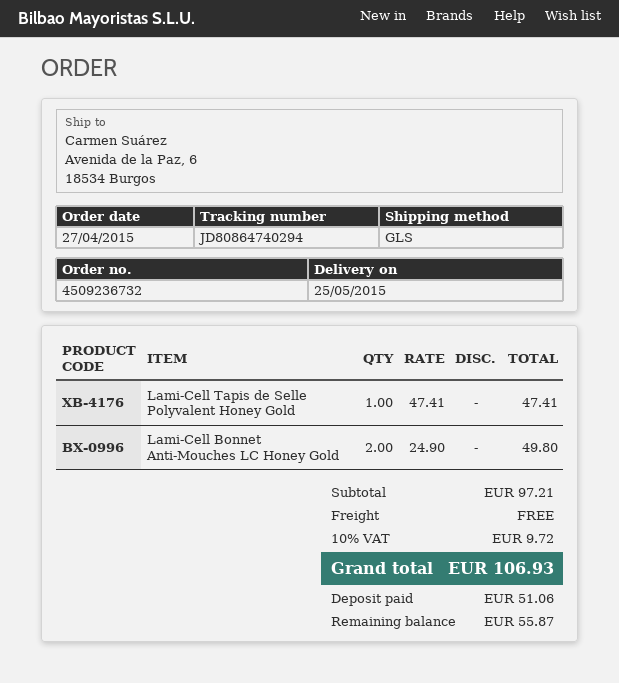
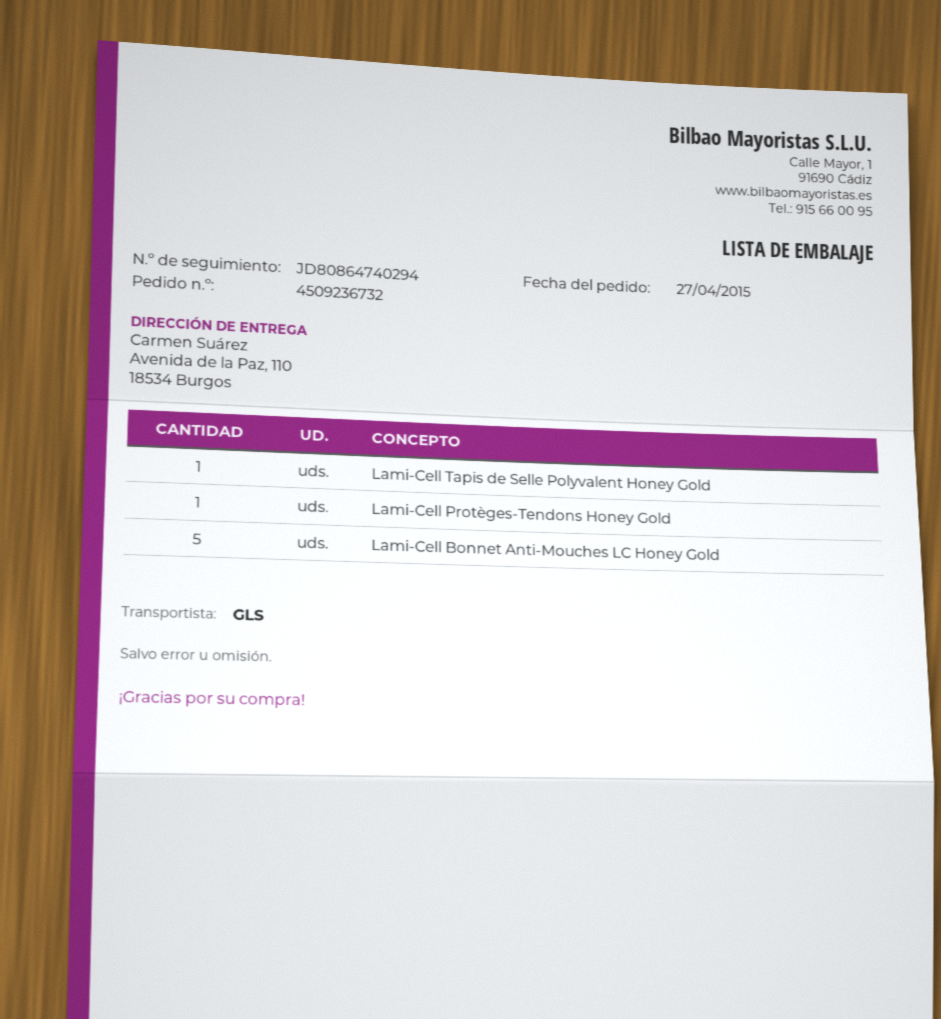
ship to: Avenida de la Paz, 6, 18534 Burgos -> Avenida de la Paz, 110, 18534 Burgos
Lami-Cell Bonnet Anti-Mouches LC Honey Gold: 2 -> 5
Lami-Cell Protèges-Tendons Honey Gold: none -> 1

